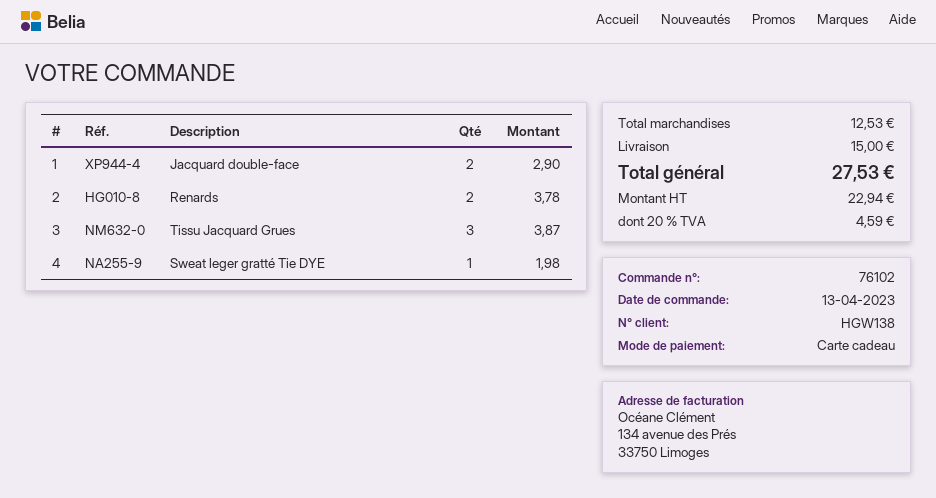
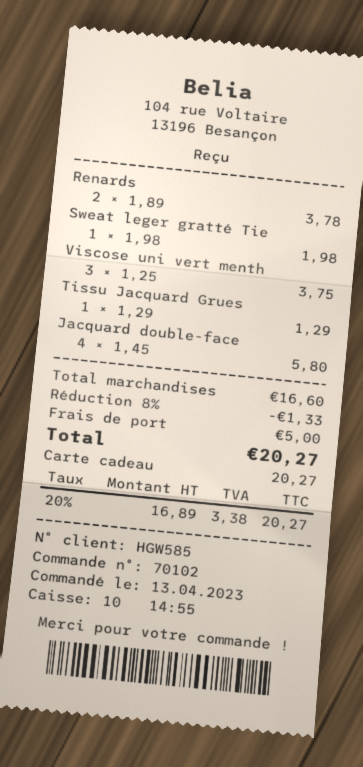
order number: 76102 -> 70102
customer number: HGW138 -> HGW585
Jacquard double-face: 2 for 2.90 -> 4 for 5.80
Tissu Jacquard Grues: 3 for 3.87 -> 1 for 1.29
Viscose uni vert menth: none -> 3 for 3.75
subtotal: 12.53 -> 16.60
discount: none -> 8% = 1.33
shipping: 15.00 -> 5.00
net: 22.94 -> 16.89
tax: 20% = 4.59 -> 20% = 3.38
total: 27.53 -> 20.27

